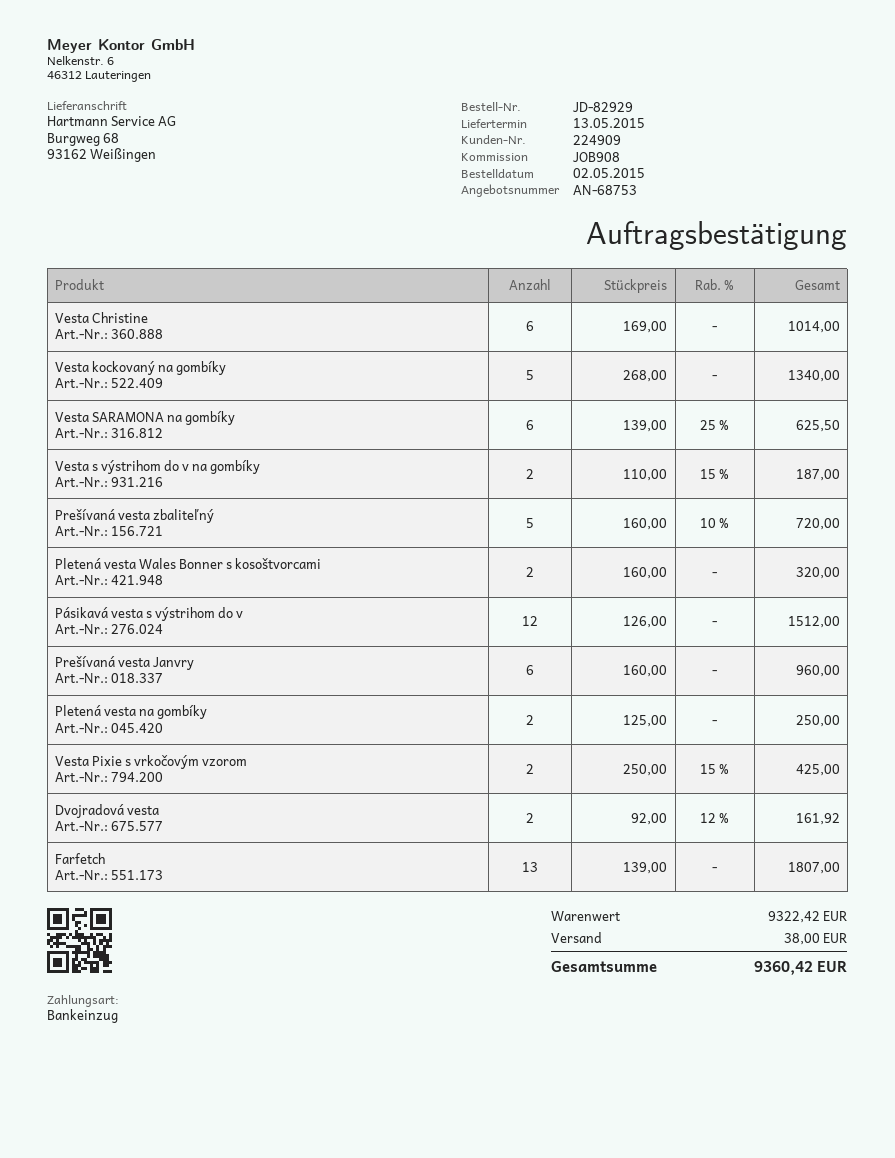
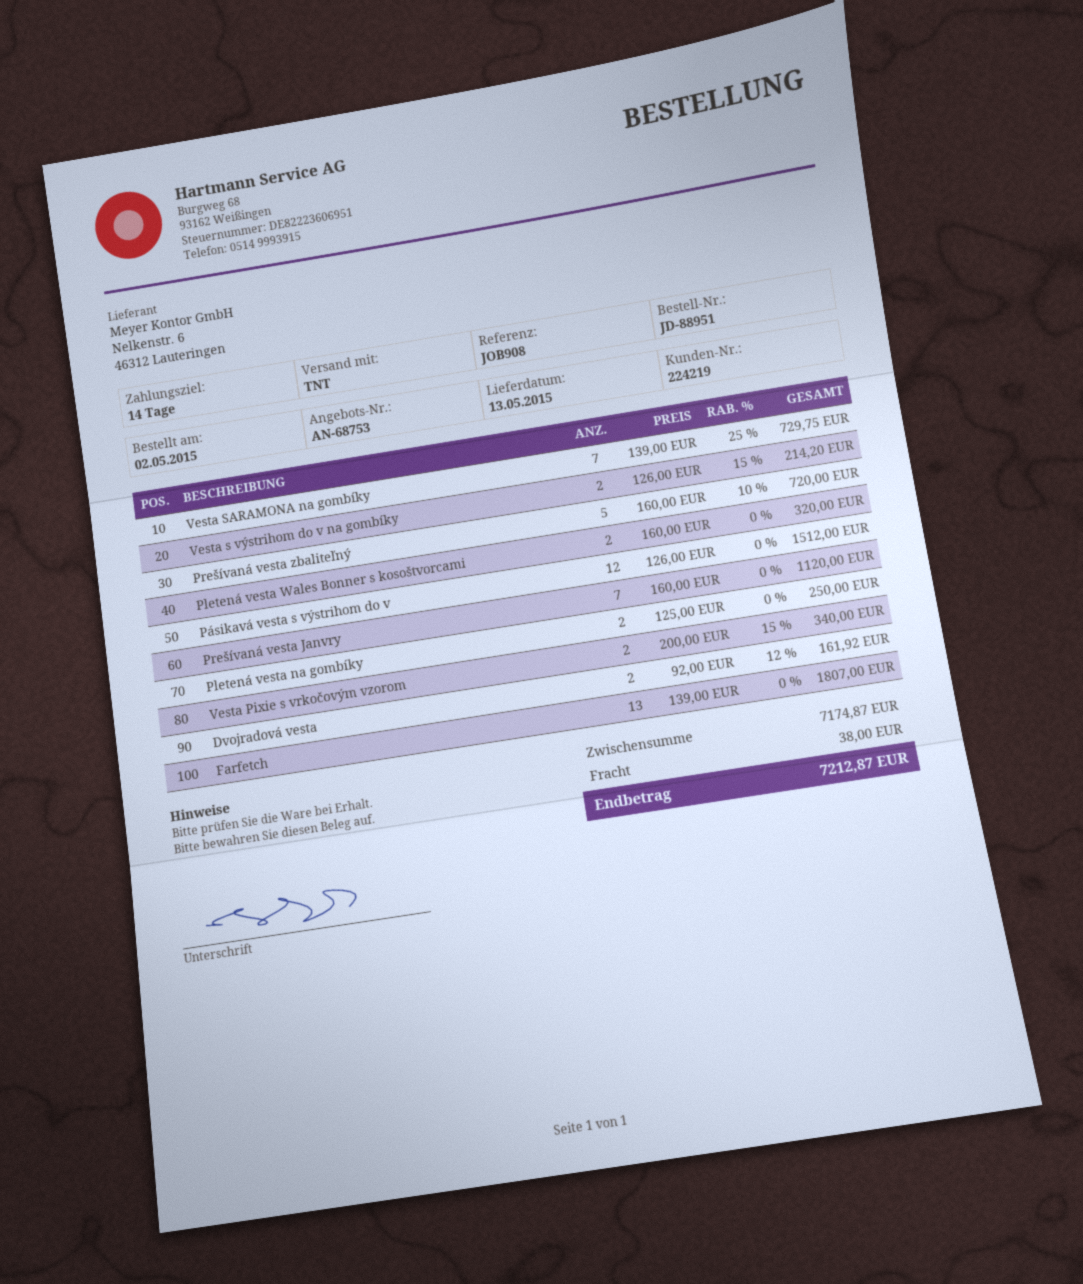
order number: JD-82929 -> JD-88951
customer number: 224909 -> 224219
Vesta Christine: 6 x 169.00 = 1014.00 -> none
Vesta kockovaný na gombíky: 5 x 268.00 = 1340.00 -> none
Vesta SARAMONA na gombíky: 6 x 139.00 - 25% = 625.50 -> 7 x 139.00 - 25% = 729.75
Vesta s výstrihom do v na gombíky: 2 x 110.00 - 15% = 187.00 -> 2 x 126.00 - 15% = 214.20
Prešívaná vesta Janvry: 6 x 160.00 = 960.00 -> 7 x 160.00 = 1120.00
Vesta Pixie s vrkočovým vzorom: 2 x 250.00 - 15% = 425.00 -> 2 x 200.00 - 15% = 340.00
subtotal: 9322.42 -> 7174.87
total: 9360.42 -> 7212.87

